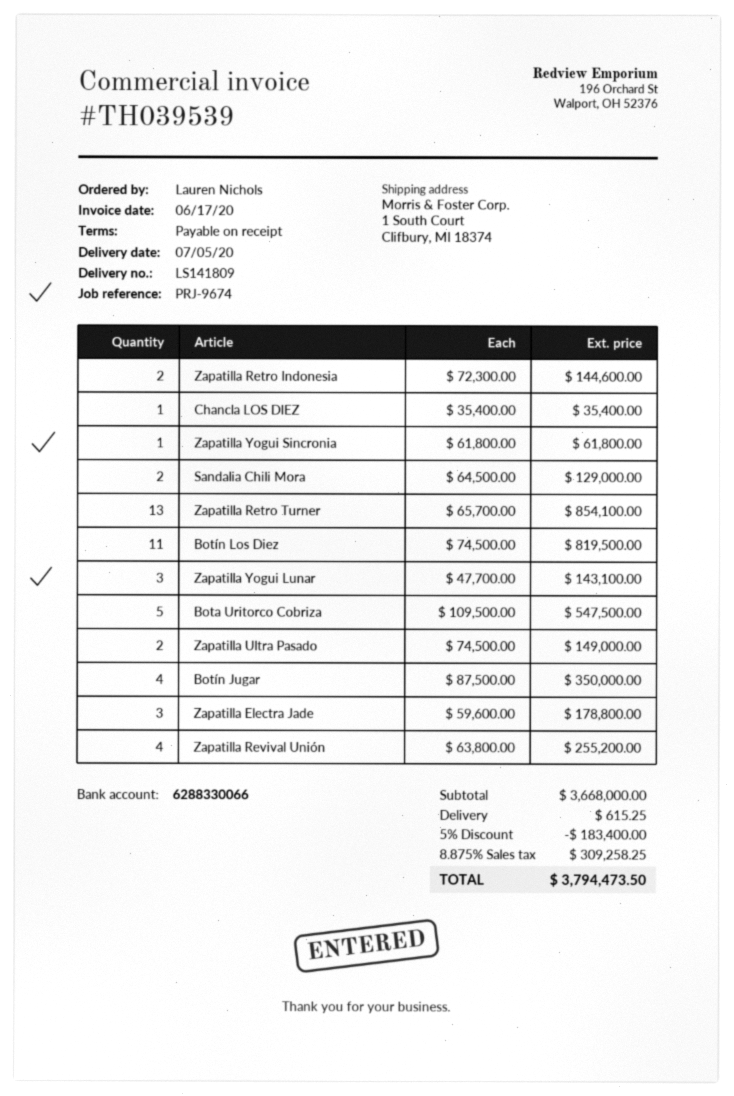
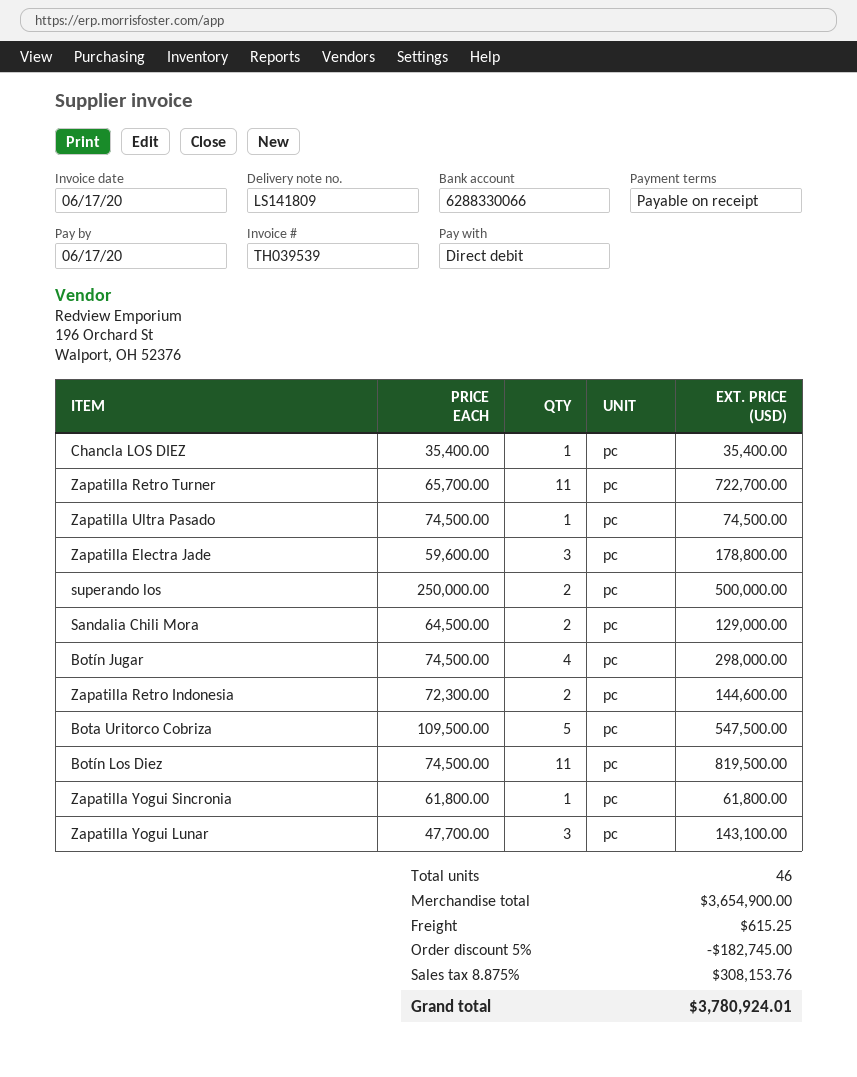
Zapatilla Retro Turner: 13 x 65700.00 = 854100.00 -> 11 x 65700.00 = 722700.00
Zapatilla Ultra Pasado: 2 x 74500.00 = 149000.00 -> 1 x 74500.00 = 74500.00
Botín Jugar: 4 x 87500.00 = 350000.00 -> 4 x 74500.00 = 298000.00
Zapatilla Revival Unión: 4 x 63800.00 = 255200.00 -> none
superando los: none -> 2 x 250000.00 = 500000.00
subtotal: 3668000.00 -> 3654900.00
discount: 5% = 183400.00 -> 5% = 182745.00
tax: 8.875% = 309258.25 -> 8.875% = 308153.76
total: 3794473.50 -> 3780924.01

